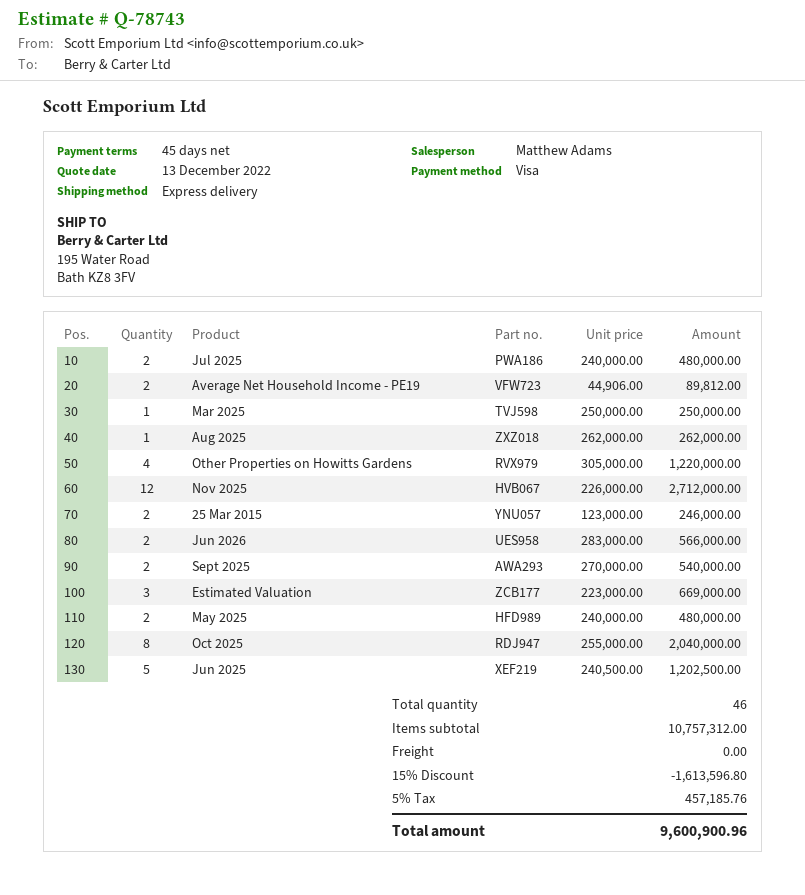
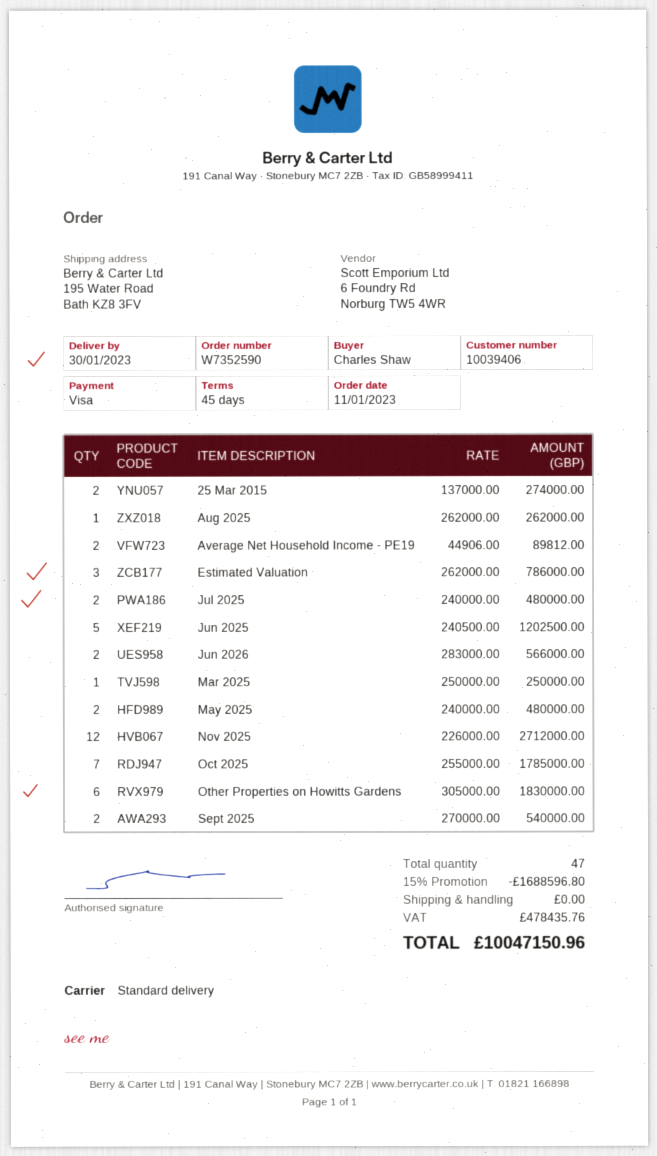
shipping method: express -> standard
Other Properties on Howitts Gardens: 4 x 305000.00 = 1220000.00 -> 6 x 305000.00 = 1830000.00
25 Mar 2015: 2 x 123000.00 = 246000.00 -> 2 x 137000.00 = 274000.00
Estimated Valuation: 3 x 223000.00 = 669000.00 -> 3 x 262000.00 = 786000.00
Oct 2025: 8 x 255000.00 = 2040000.00 -> 7 x 255000.00 = 1785000.00
total quantity: 46 -> 47
discount: 15% = 1613596.80 -> 15% = 1688596.80
tax: 457185.76 -> 478435.76
total: 9600900.96 -> 10047150.96

